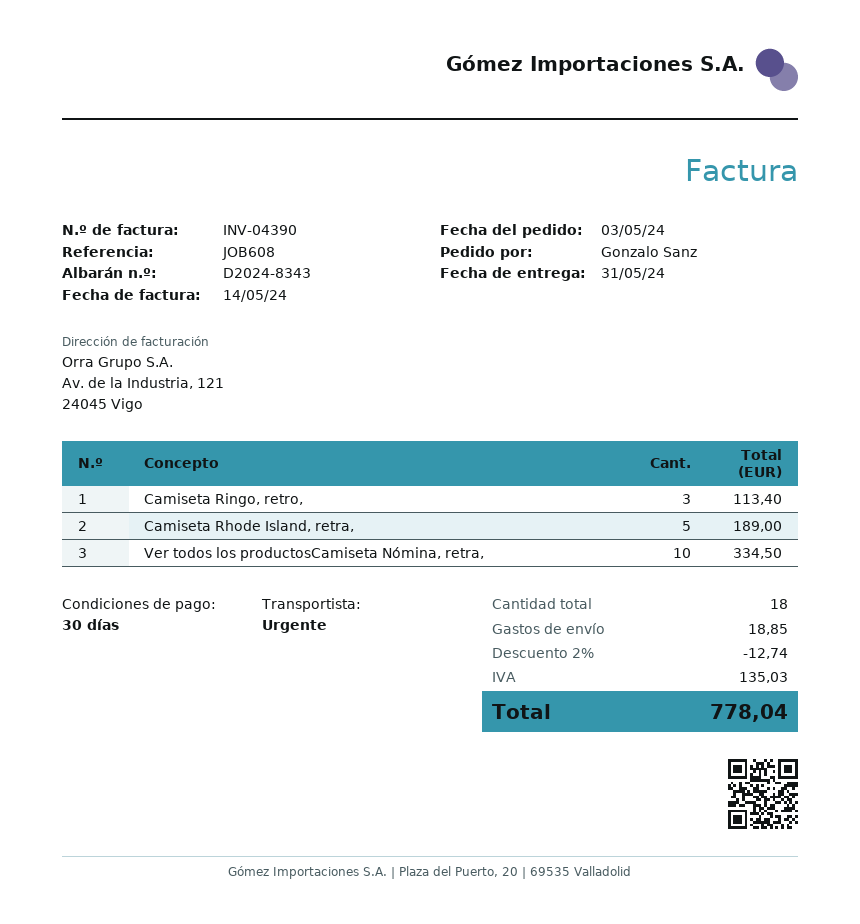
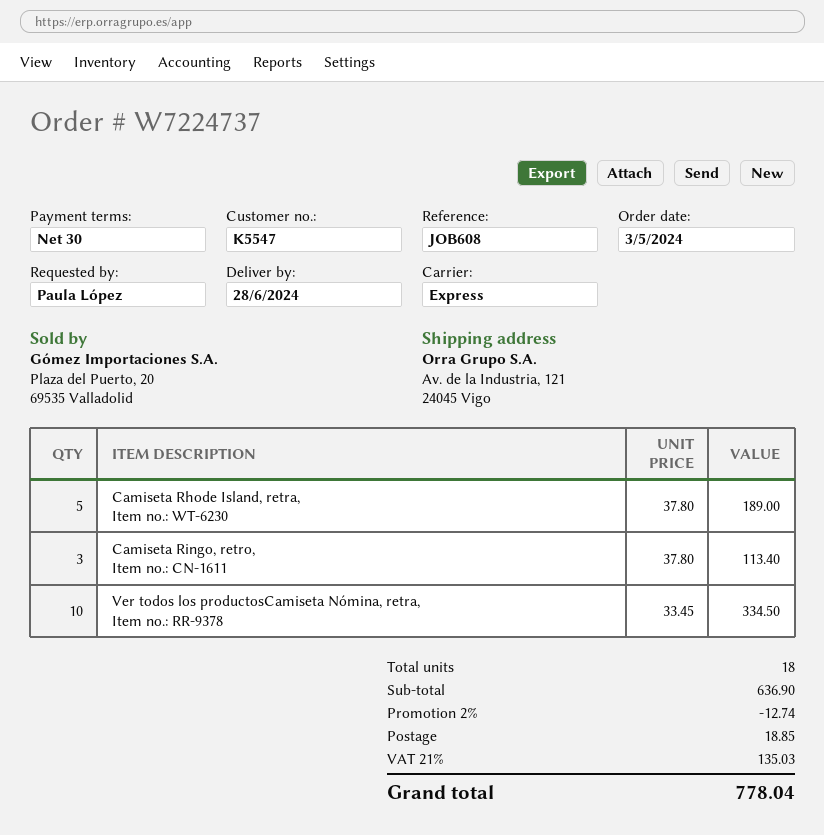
delivery date: 2024-05-31 -> 2024-06-28
ordered by: Gonzalo Sanz -> Paula López

